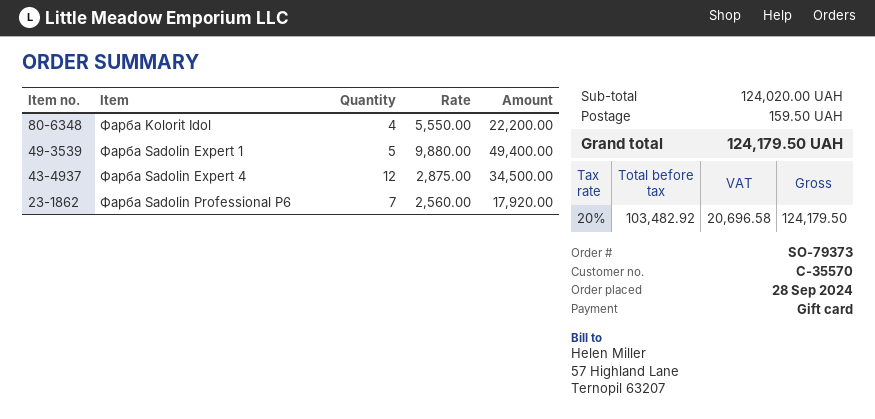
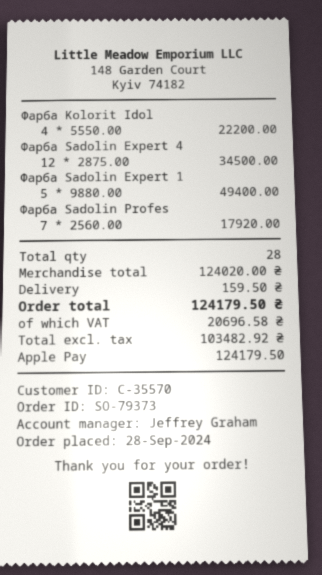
payment method: gift card -> Apple Pay

